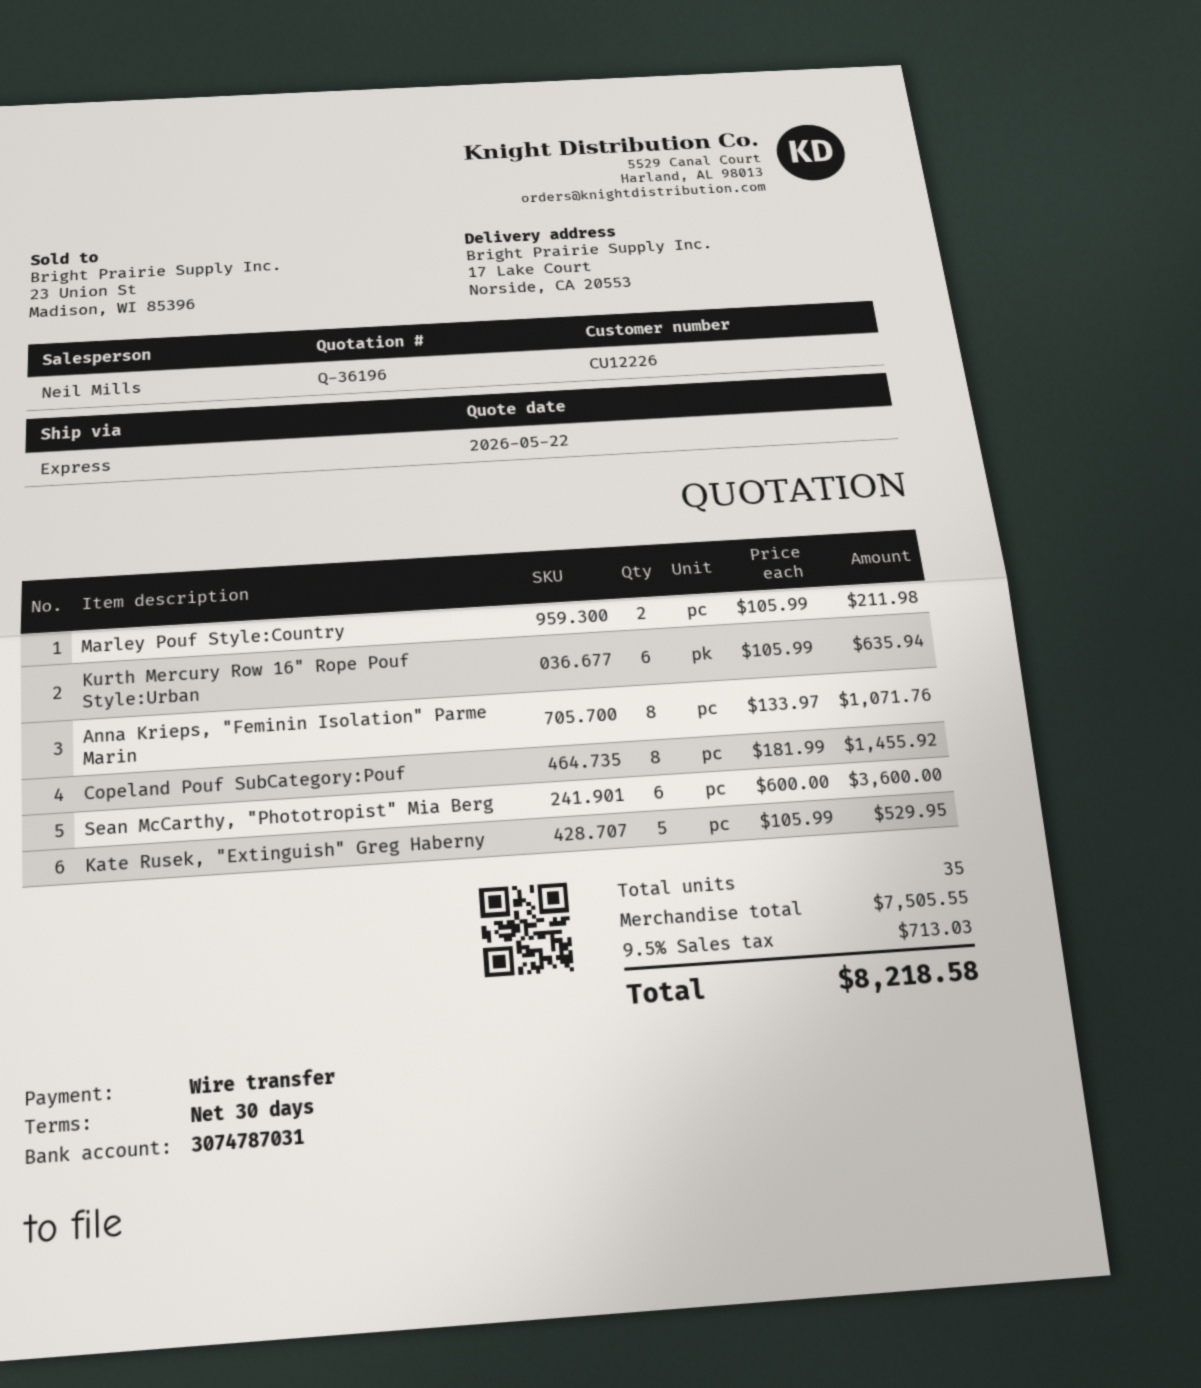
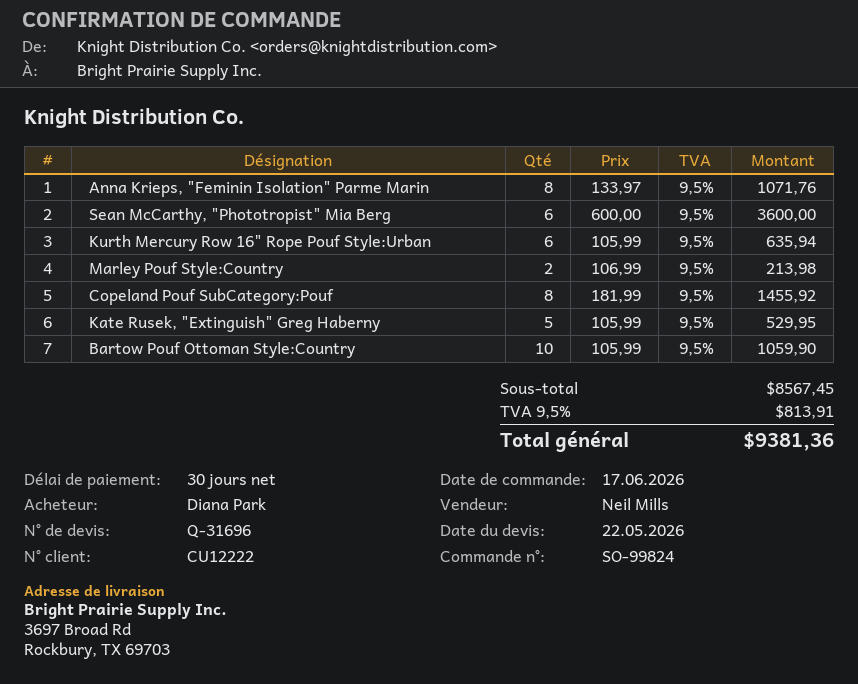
quote number: Q-36196 -> Q-31696
customer number: CU12226 -> CU12222
ship to: 17 Lake Court, Norside, CA 20553 -> 3697 Broad Rd, Rockbury, TX 69703
Marley Pouf Style:Country: 2 x 105.99 = 211.98 -> 2 x 106.99 = 213.98
Bartow Pouf Ottoman Style:Country: none -> 10 x 105.99 = 1059.90
subtotal: 7505.55 -> 8567.45
tax: 9.5% = 713.03 -> 9.5% = 813.91
total: 8218.58 -> 9381.36

